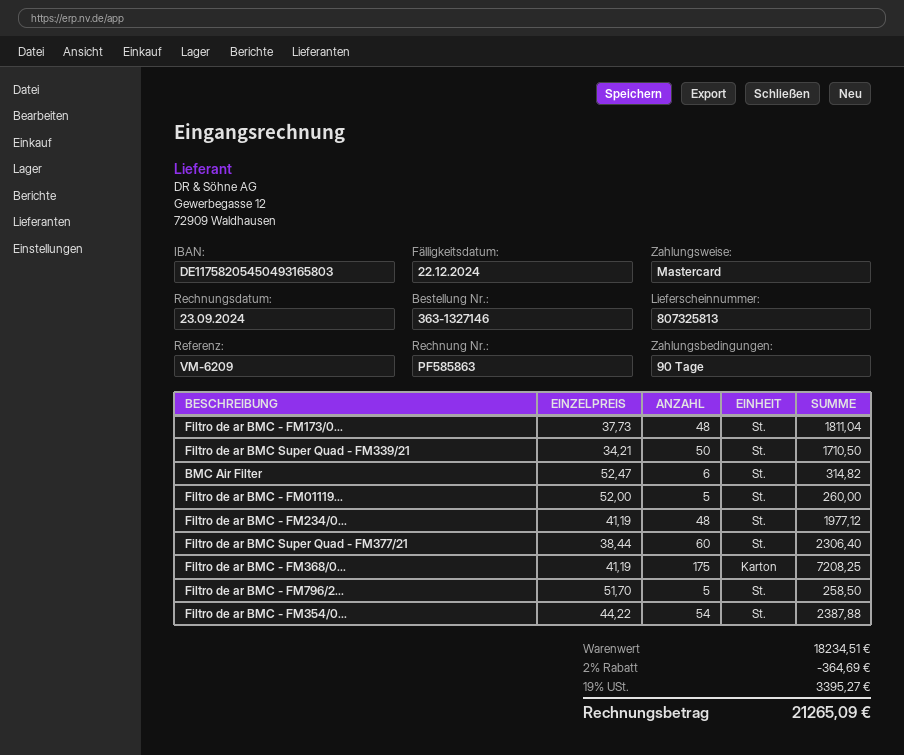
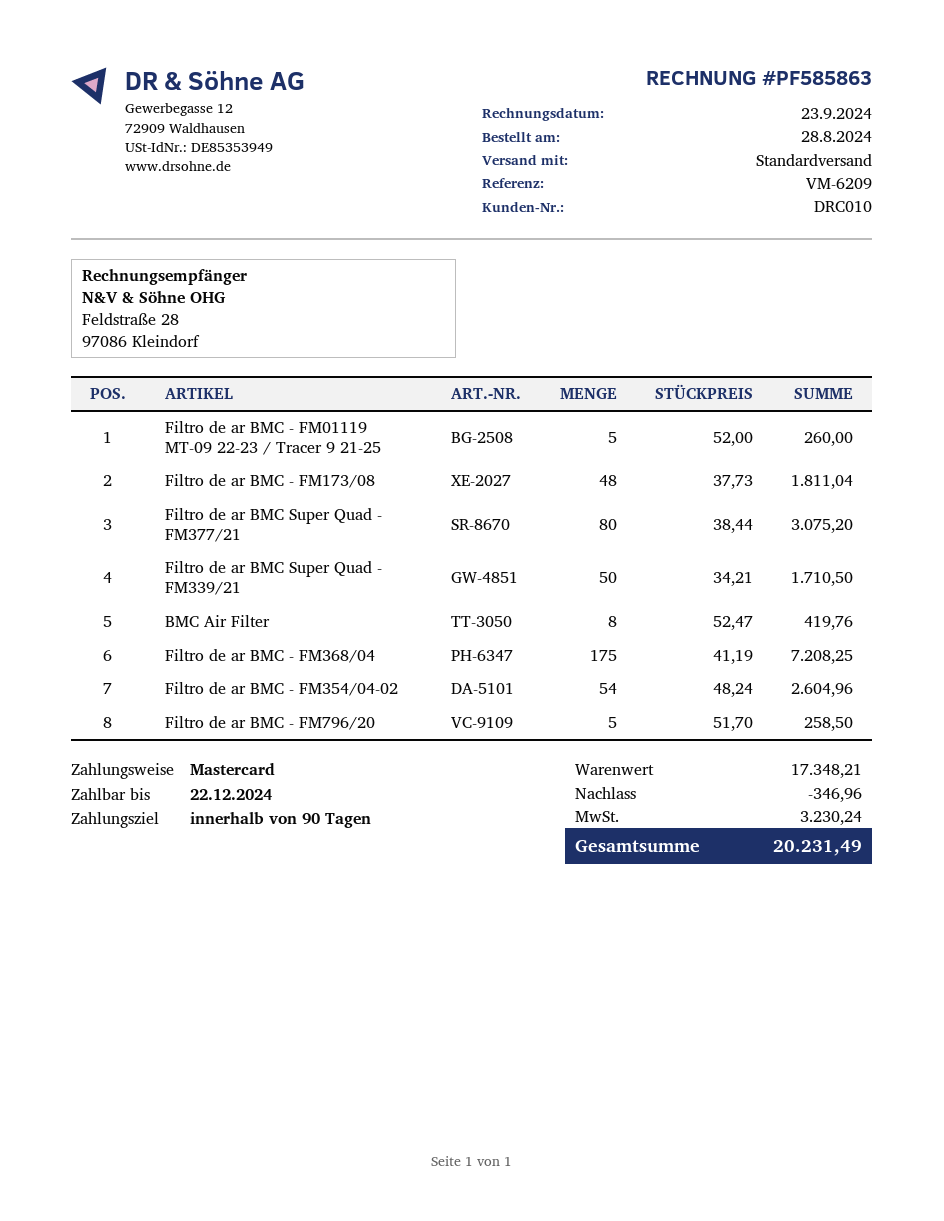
BMC Air Filter: 6 x 52.47 = 314.82 -> 8 x 52.47 = 419.76
Filtro de ar BMC - FM234/0...: 48 x 41.19 = 1977.12 -> none
Filtro de ar BMC Super Quad - FM377/21: 60 x 38.44 = 2306.40 -> 80 x 38.44 = 3075.20
Filtro de ar BMC - FM354/0...: 54 x 44.22 = 2387.88 -> 54 x 48.24 = 2604.96
subtotal: 18234.51 -> 17348.21
discount: 364.69 -> 346.96
tax: 3395.27 -> 3230.24
total: 21265.09 -> 20231.49

